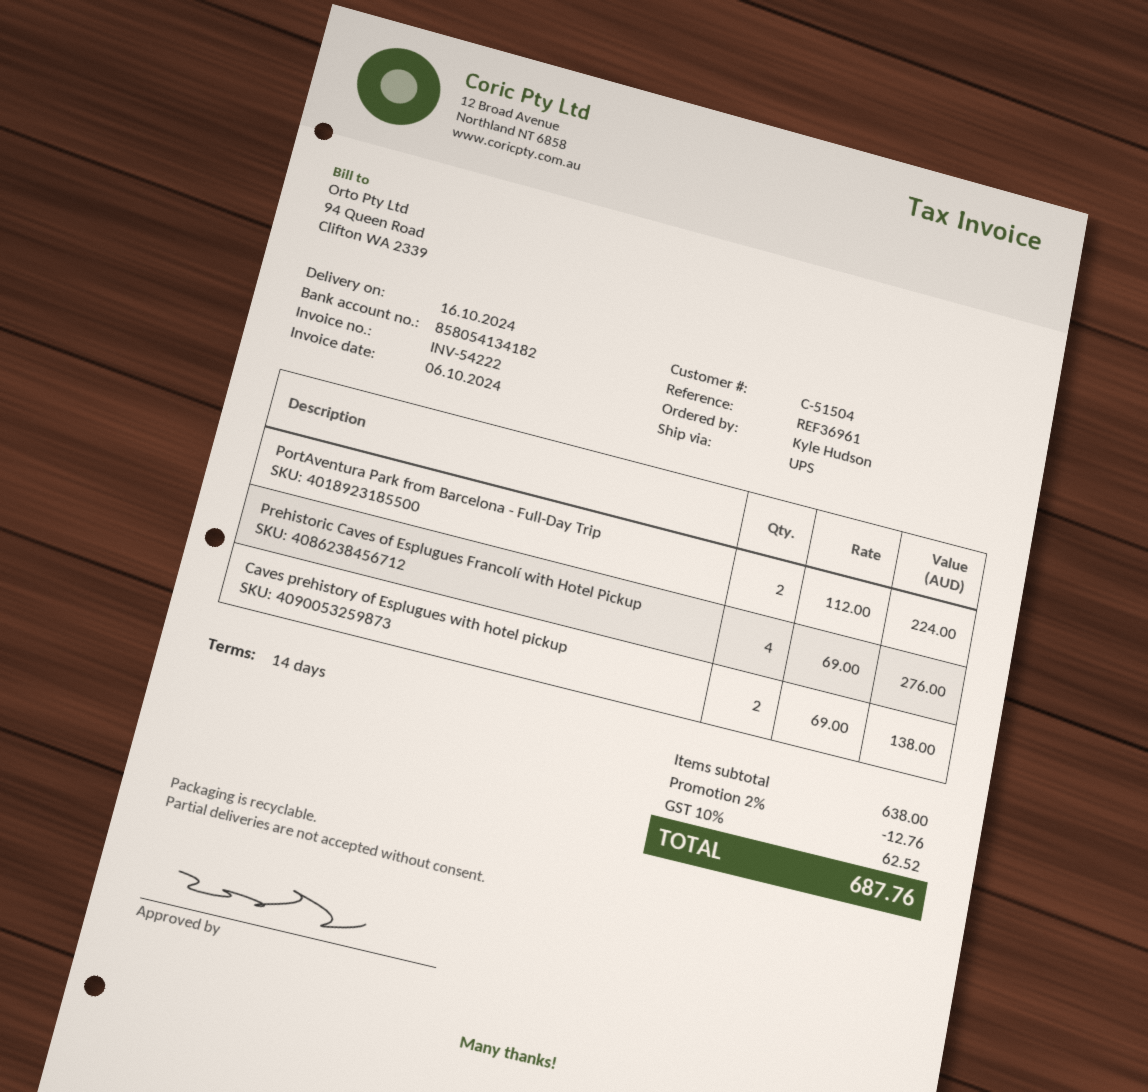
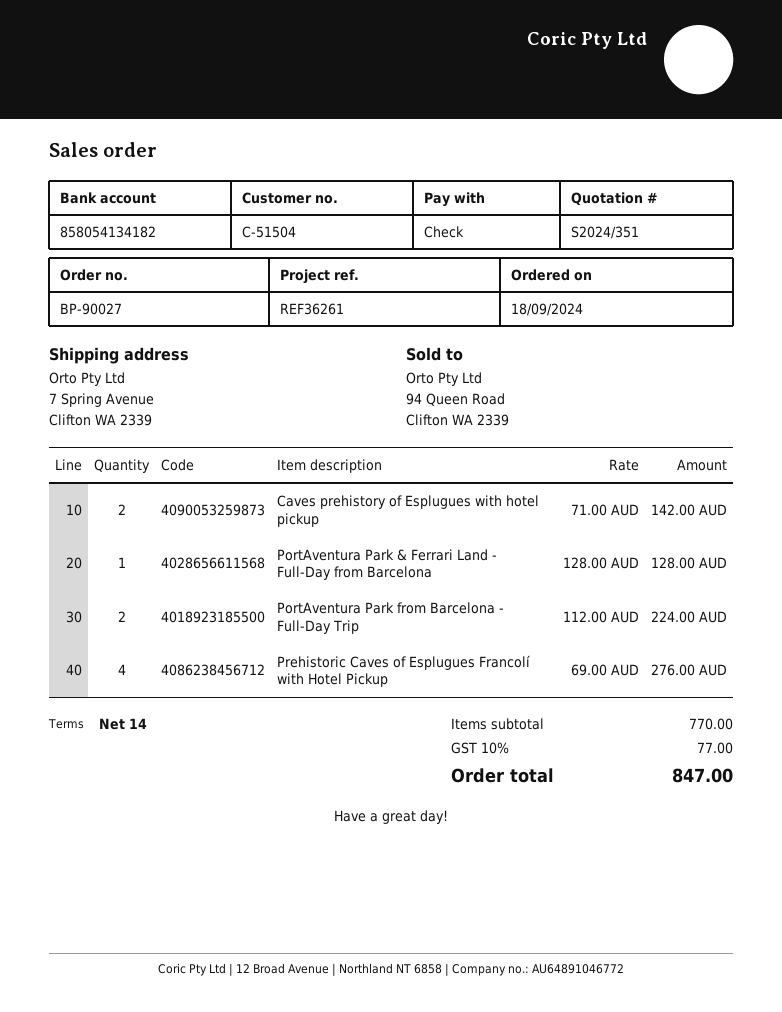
reference: REF36961 -> REF36261
Caves prehistory of Esplugues with hotel pickup: 2 x 69.00 = 138.00 -> 2 x 71.00 = 142.00
PortAventura Park & Ferrari Land - Full-Day from Barcelona: none -> 1 x 128.00 = 128.00
subtotal: 638.00 -> 770.00
discount: 2% = 12.76 -> none
tax: 10% = 62.52 -> 10% = 77.00
total: 687.76 -> 847.00

